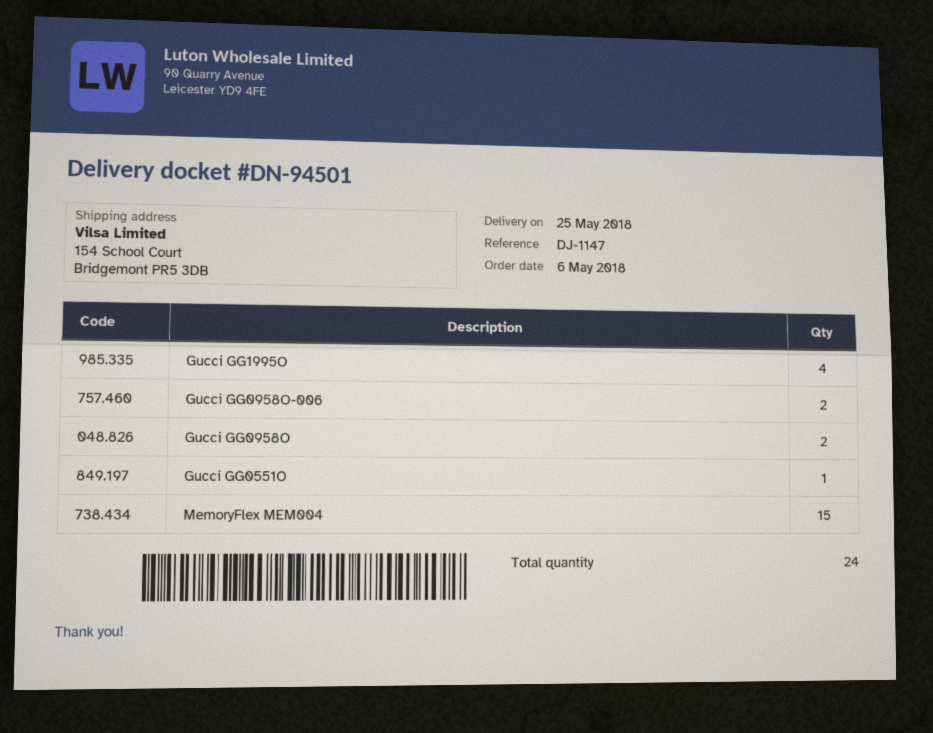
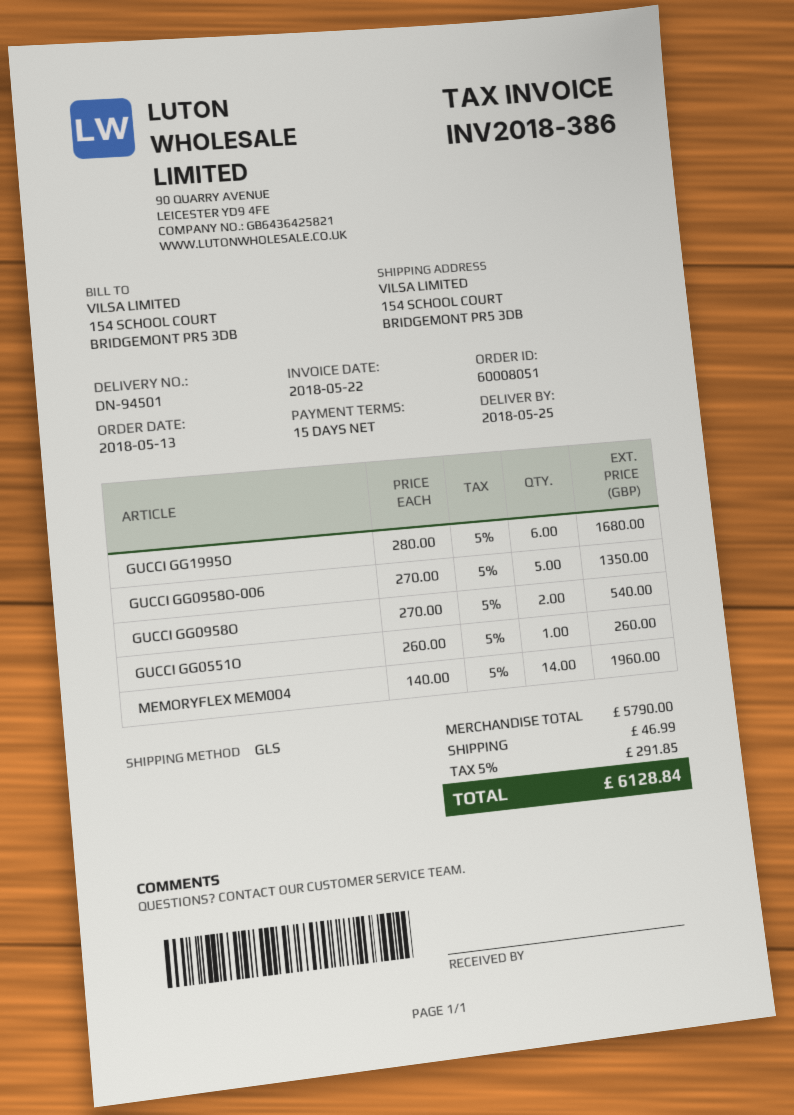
order date: 2018-05-06 -> 2018-05-13
Gucci GG1995O: 4 -> 6
Gucci GG0958O-006: 2 -> 5
MemoryFlex MEM004: 15 -> 14

